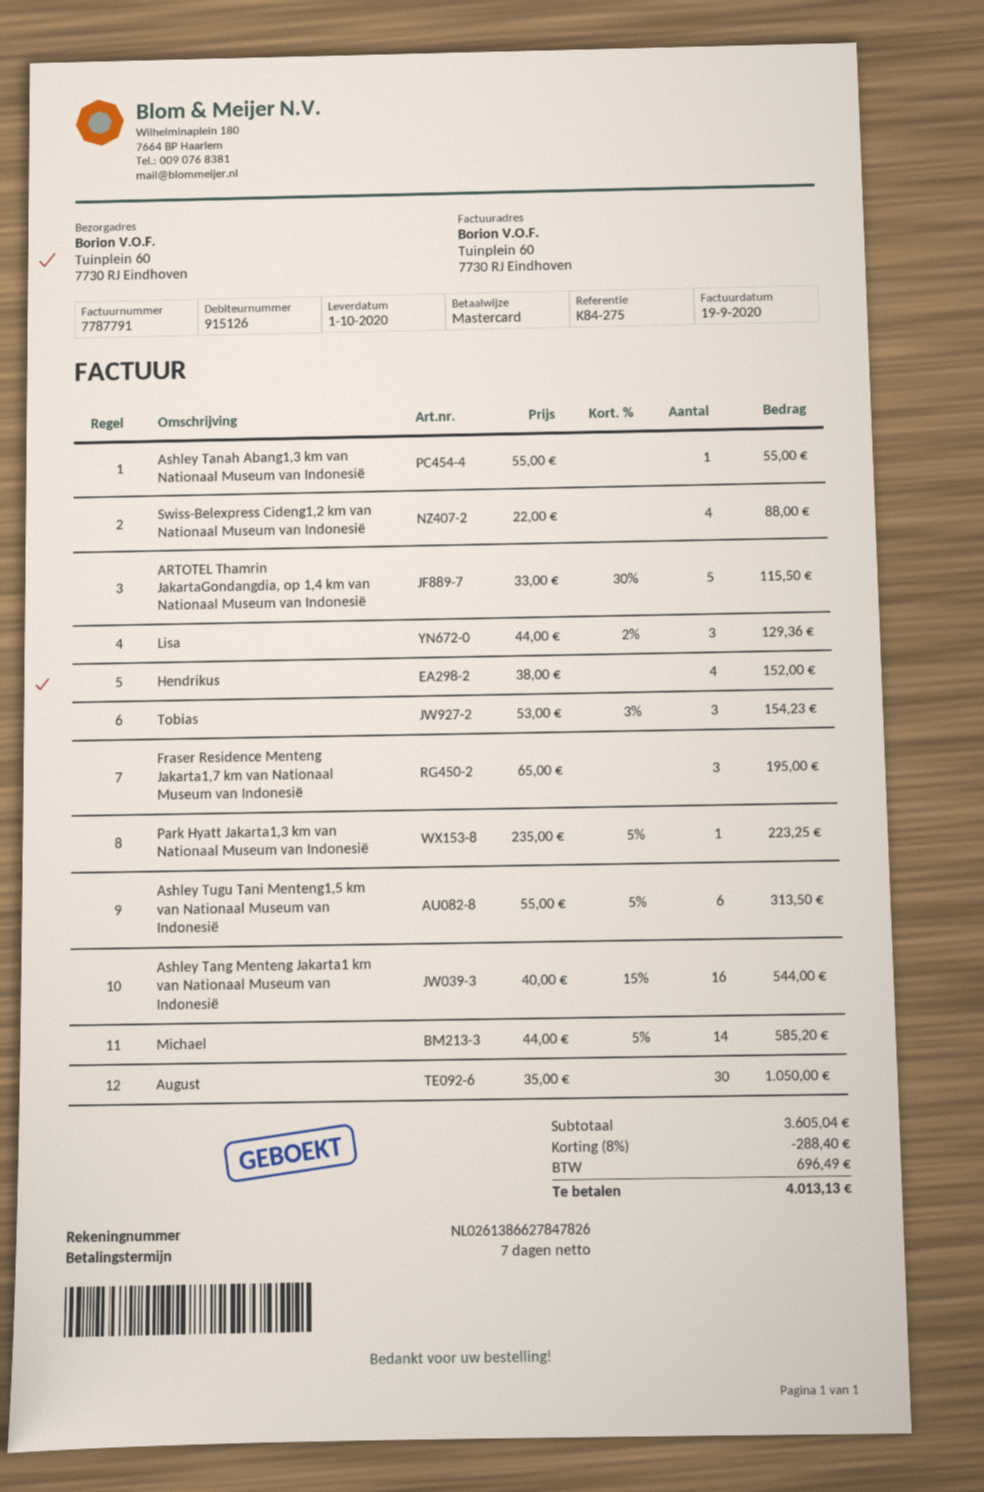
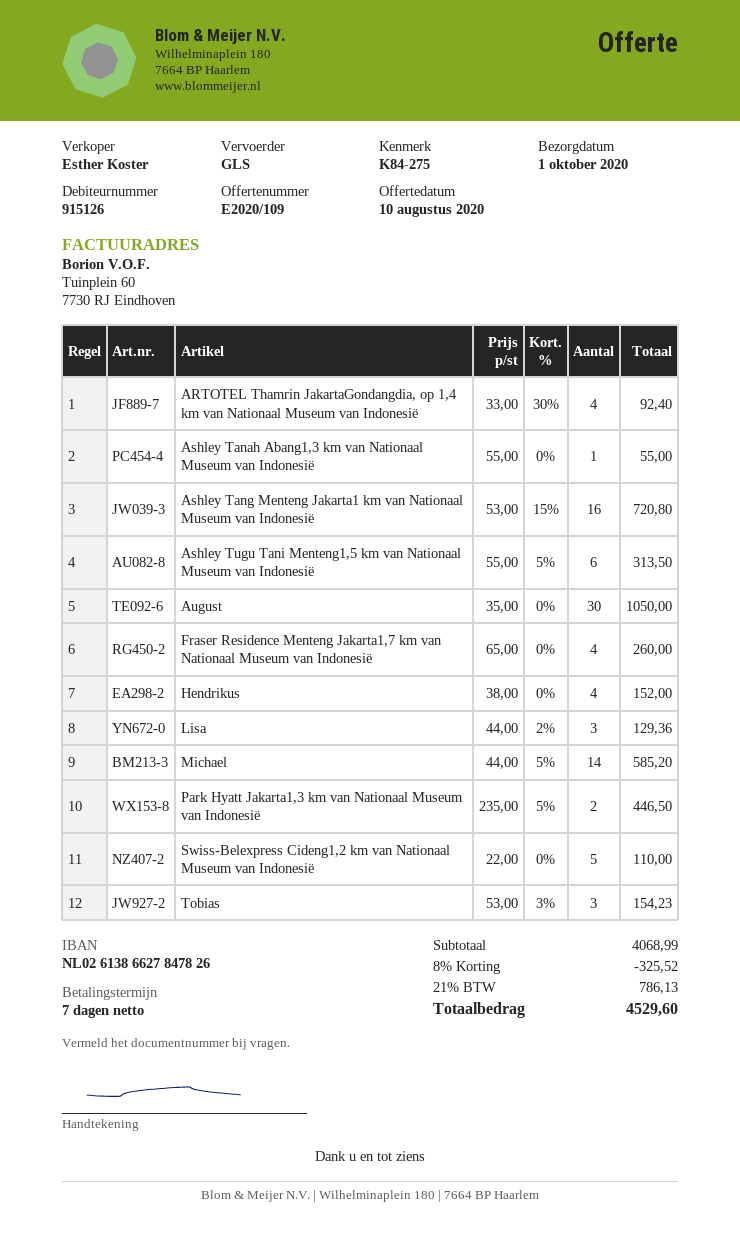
Swiss-Belexpress Cideng1,2 km van Nationaal Museum van Indonesië: 4 x 22.00 = 88.00 -> 5 x 22.00 = 110.00
ARTOTEL Thamrin JakartaGondangdia, op 1,4 km van Nationaal Museum van Indonesië: 5 x 33.00 - 30% = 115.50 -> 4 x 33.00 - 30% = 92.40
Fraser Residence Menteng Jakarta1,7 km van Nationaal Museum van Indonesië: 3 x 65.00 = 195.00 -> 4 x 65.00 = 260.00
Park Hyatt Jakarta1,3 km van Nationaal Museum van Indonesië: 1 x 235.00 - 5% = 223.25 -> 2 x 235.00 - 5% = 446.50
Ashley Tang Menteng Jakarta1 km van Nationaal Museum van Indonesië: 16 x 40.00 - 15% = 544.00 -> 16 x 53.00 - 15% = 720.80
subtotal: 3605.04 -> 4068.99
discount: 8% = 288.40 -> 8% = 325.52
tax: 696.49 -> 786.13
total: 4013.13 -> 4529.60

